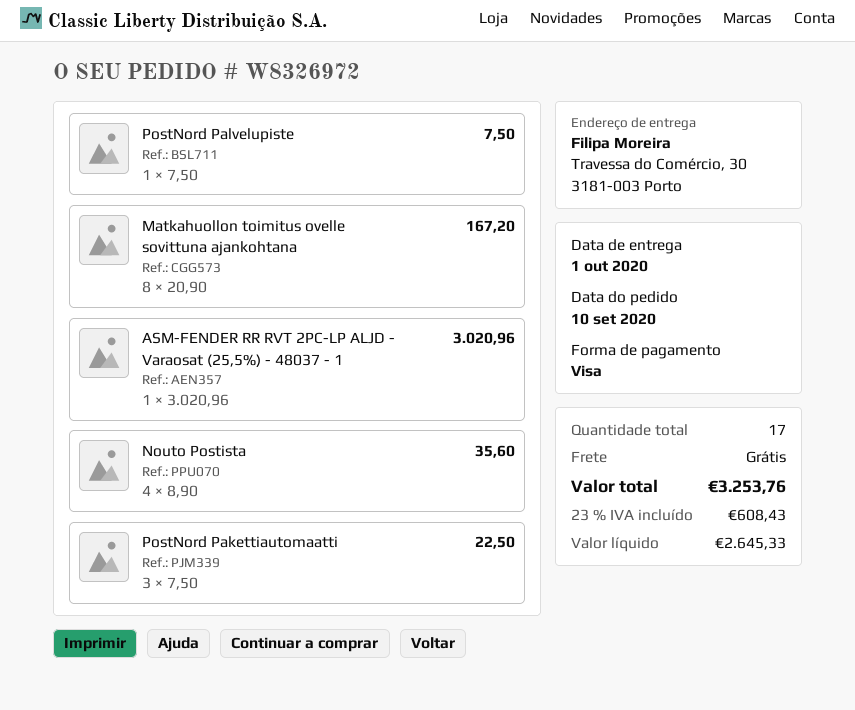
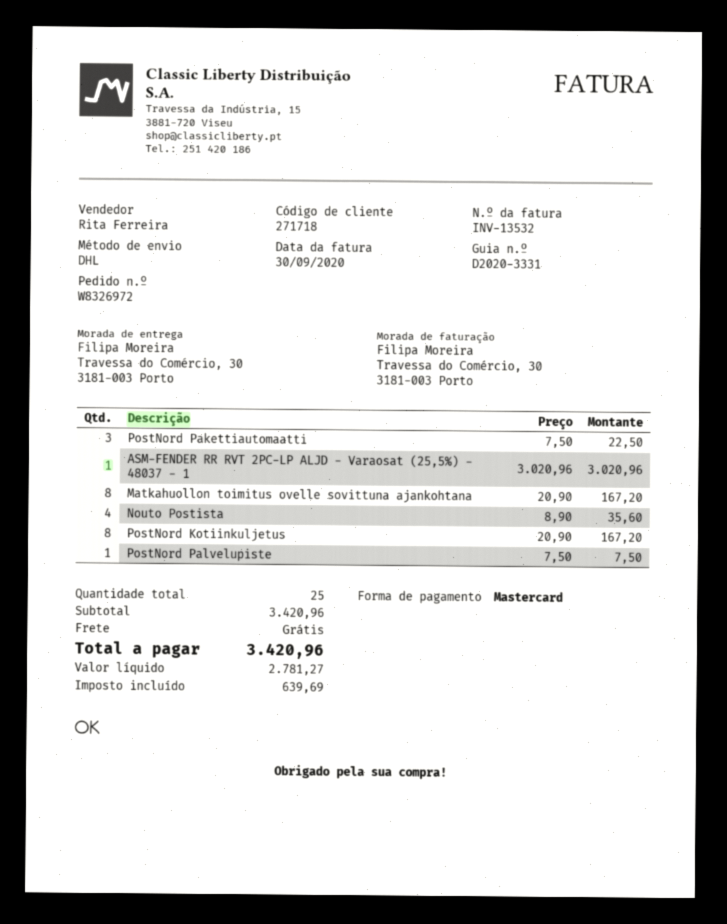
payment method: Visa -> Mastercard
PostNord Kotiinkuljetus: none -> 8 x 20.90 = 167.20
total quantity: 17 -> 25
net: 2645.33 -> 2781.27
tax: 608.43 -> 639.69
total: 3253.76 -> 3420.96

